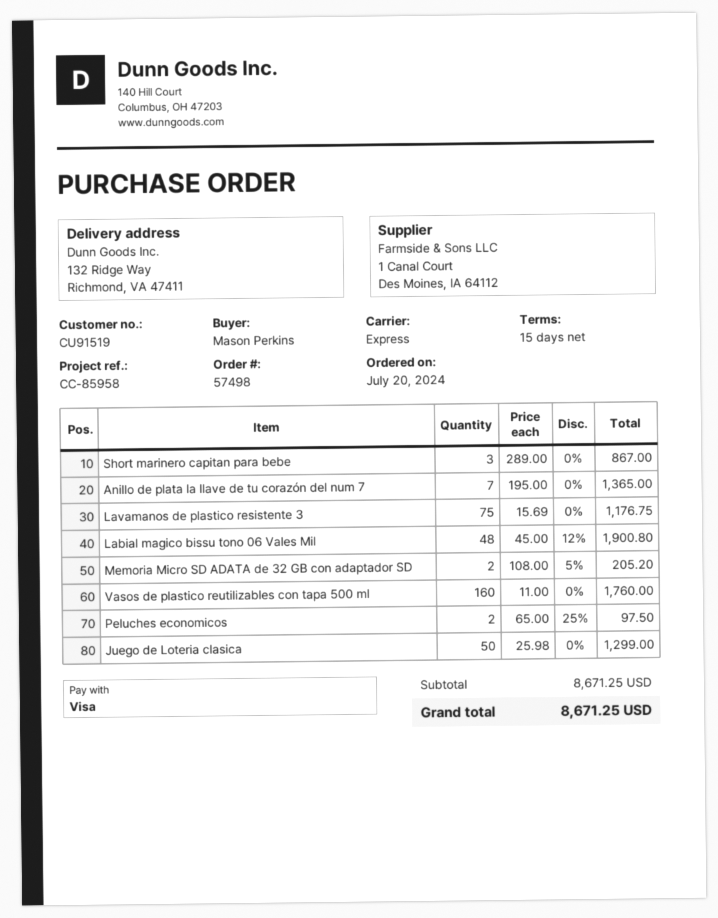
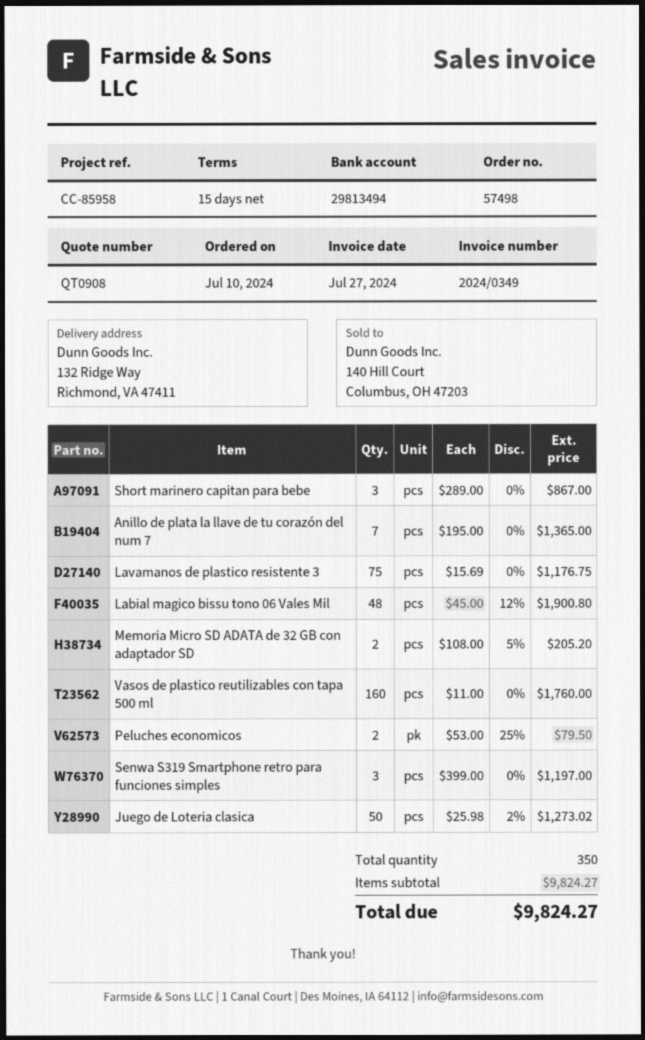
order date: 2024-07-20 -> 2024-07-10
Peluches economicos: 2 x 65.00 - 25% = 97.50 -> 2 x 53.00 - 25% = 79.50
Juego de Loteria clasica: 50 x 25.98 = 1299.00 -> 50 x 25.98 - 2% = 1273.02
Senwa S319 Smartphone retro para funciones simples: none -> 3 x 399.00 = 1197.00
subtotal: 8671.25 -> 9824.27
total: 8671.25 -> 9824.27

